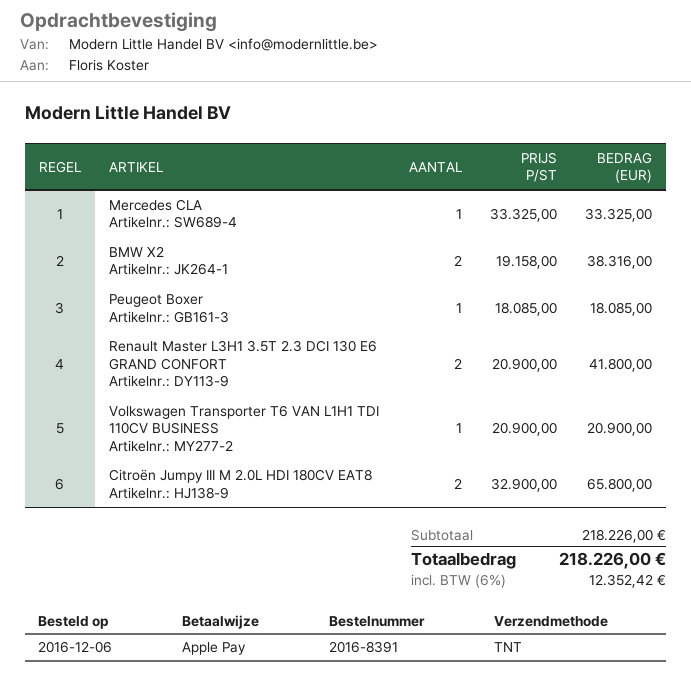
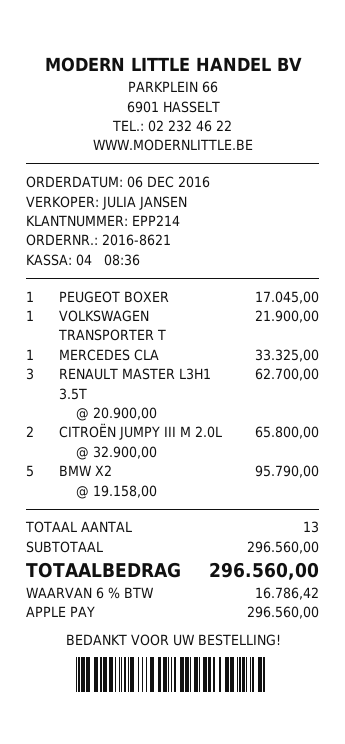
order number: 2016-8391 -> 2016-8621
BMW X2: 2 x 19158.00 = 38316.00 -> 5 x 19158.00 = 95790.00
Peugeot Boxer: 1 x 18085.00 = 18085.00 -> 1 x 17045.00 = 17045.00
Renault Master L3H1 3.5T 2.3 DCI 130 E6 GRAND CONFORT: 2 x 20900.00 = 41800.00 -> 3 x 20900.00 = 62700.00
Volkswagen Transporter T6 VAN L1H1 TDI 110CV BUSINESS: 1 x 20900.00 = 20900.00 -> 1 x 21900.00 = 21900.00
subtotal: 218226.00 -> 296560.00
tax: 6% = 12352.42 -> 6% = 16786.42
total: 218226.00 -> 296560.00

